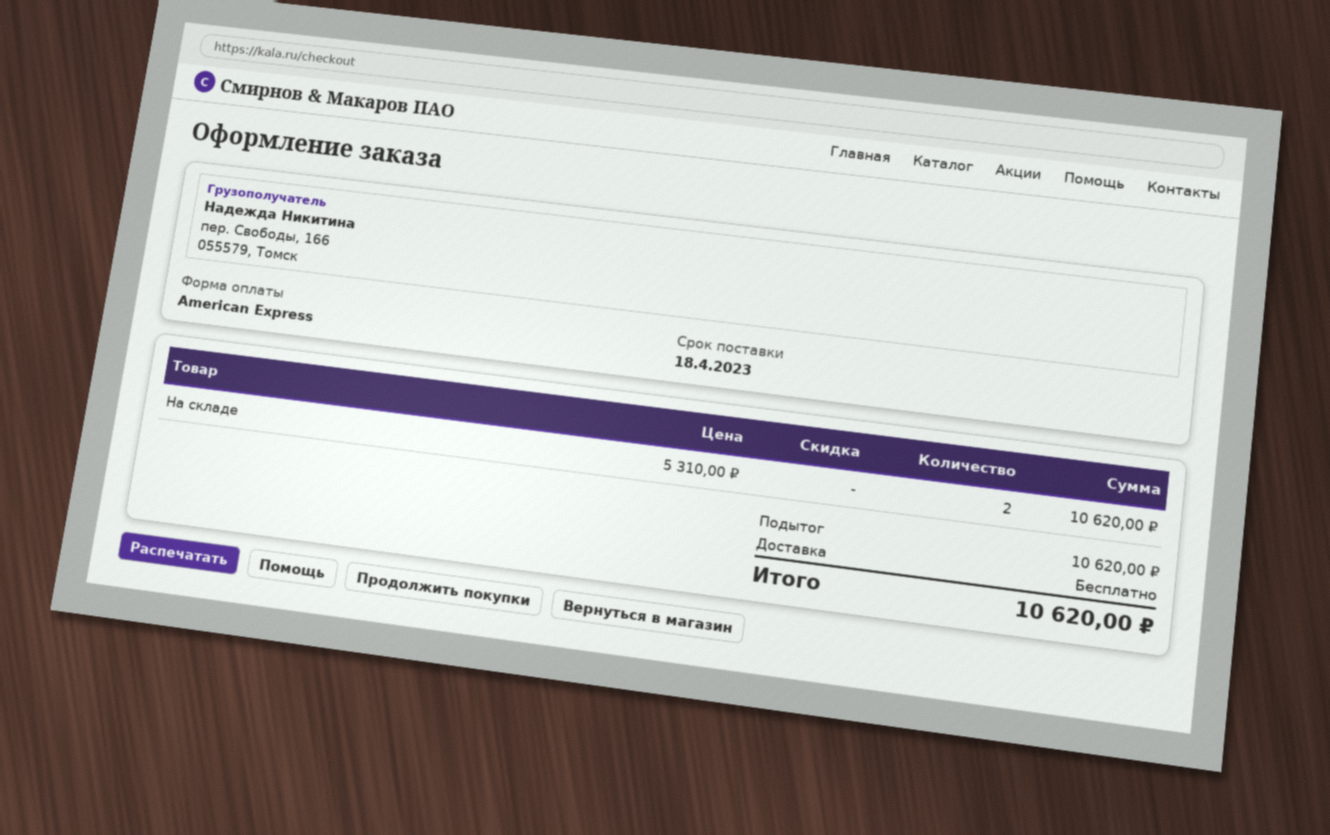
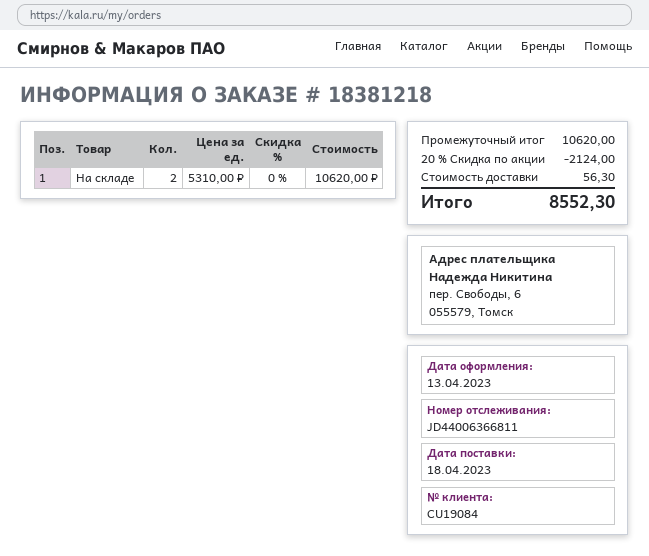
discount: none -> 20% = 2124.00
shipping: 0.00 -> 56.30
total: 10620.00 -> 8552.30

